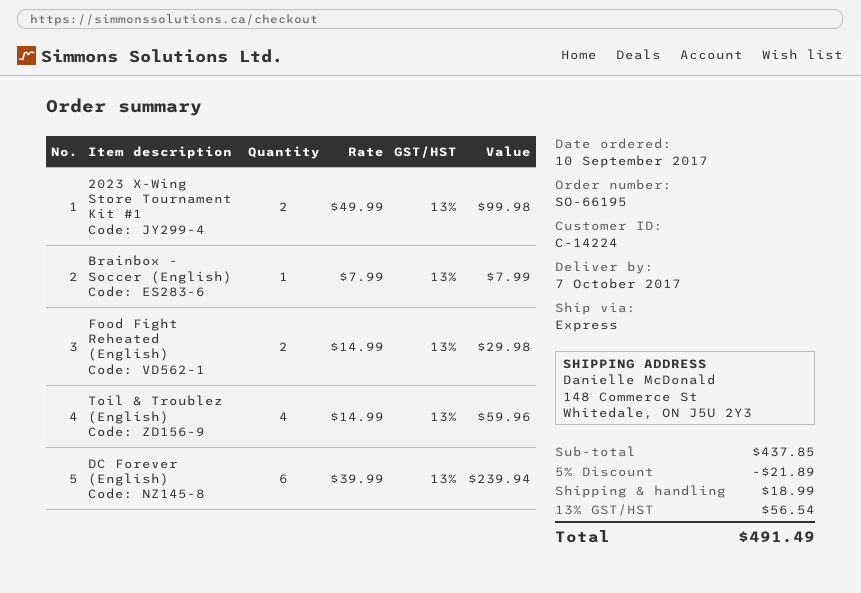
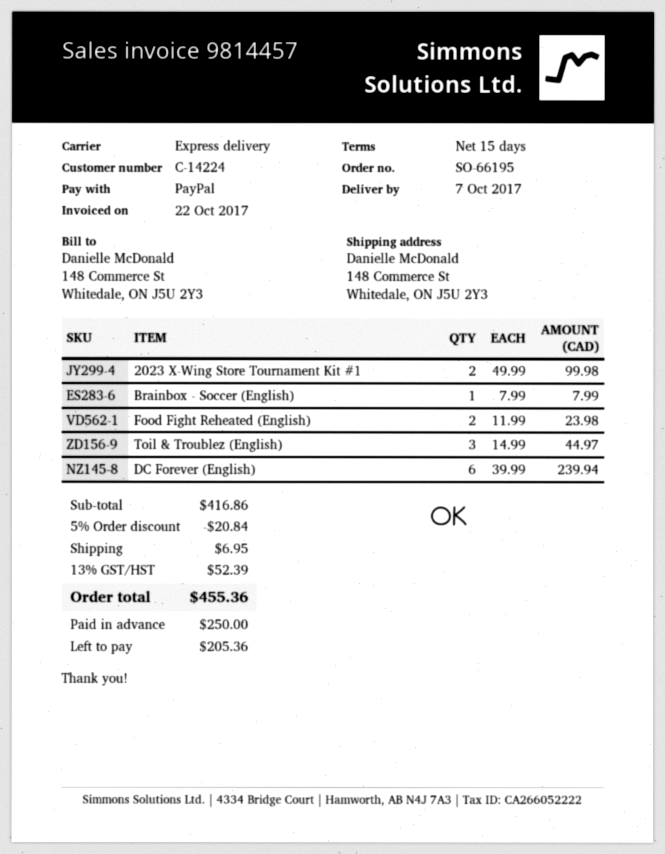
Food Fight Reheated (English): 2 x 14.99 = 29.98 -> 2 x 11.99 = 23.98
Toil & Troublez (English): 4 x 14.99 = 59.96 -> 3 x 14.99 = 44.97
subtotal: 437.85 -> 416.86
discount: 5% = 21.89 -> 5% = 20.84
shipping: 18.99 -> 6.95
tax: 13% = 56.54 -> 13% = 52.39
total: 491.49 -> 455.36

